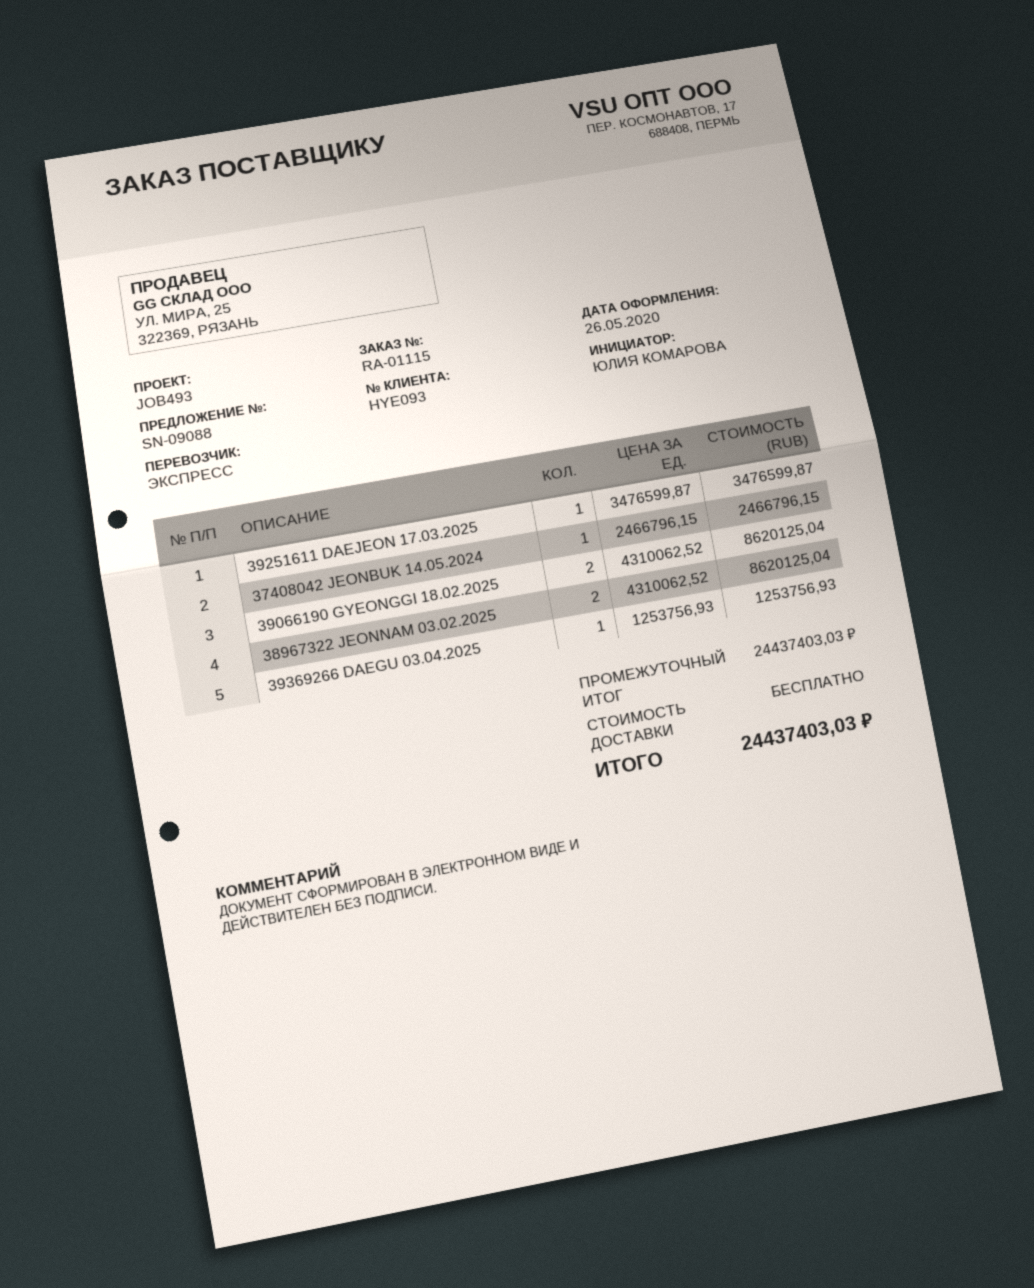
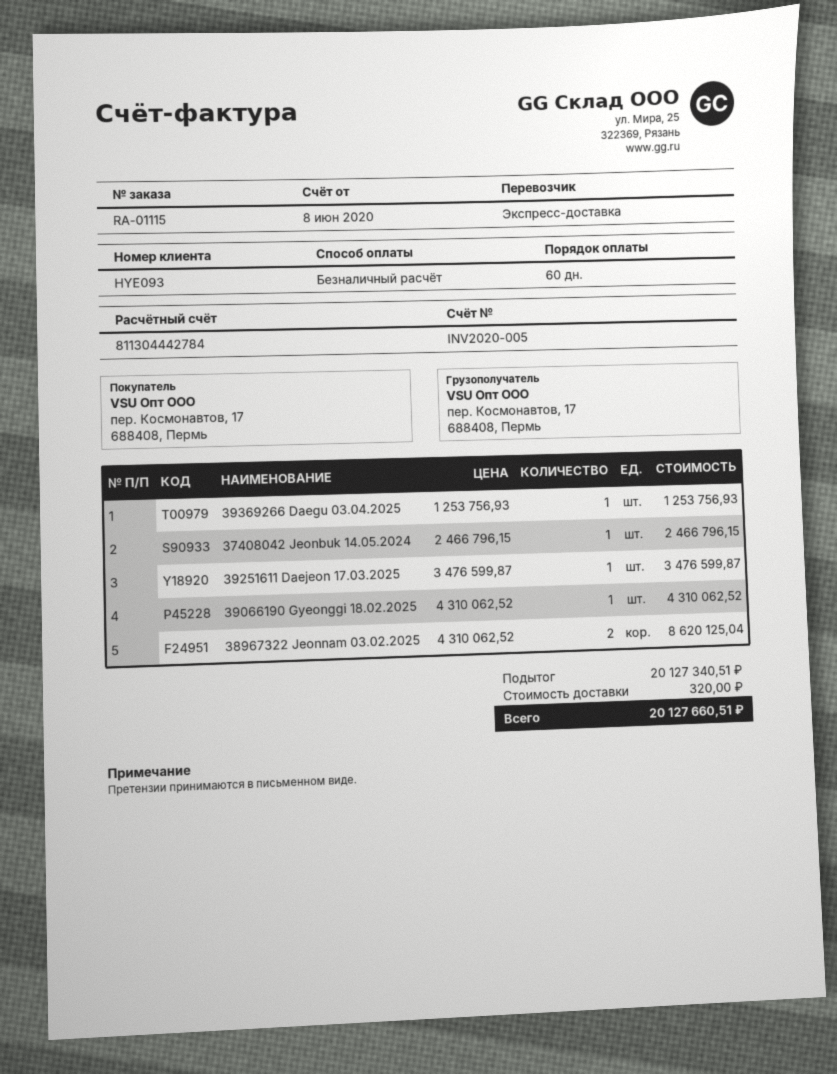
39066190 GYEONGGI 18.02.2025: 2 x 4310062.52 = 8620125.04 -> 1 x 4310062.52 = 4310062.52
subtotal: 24437403.03 -> 20127340.51
shipping: 0.00 -> 320.00
total: 24437403.03 -> 20127660.51

